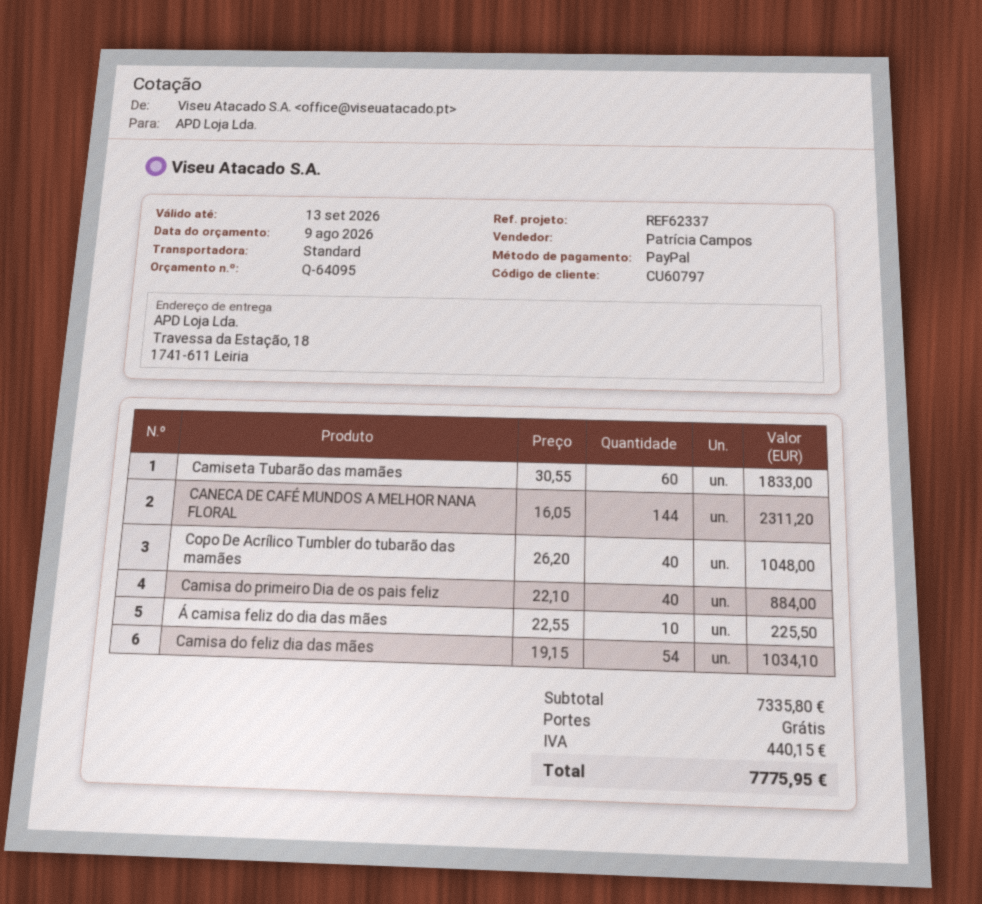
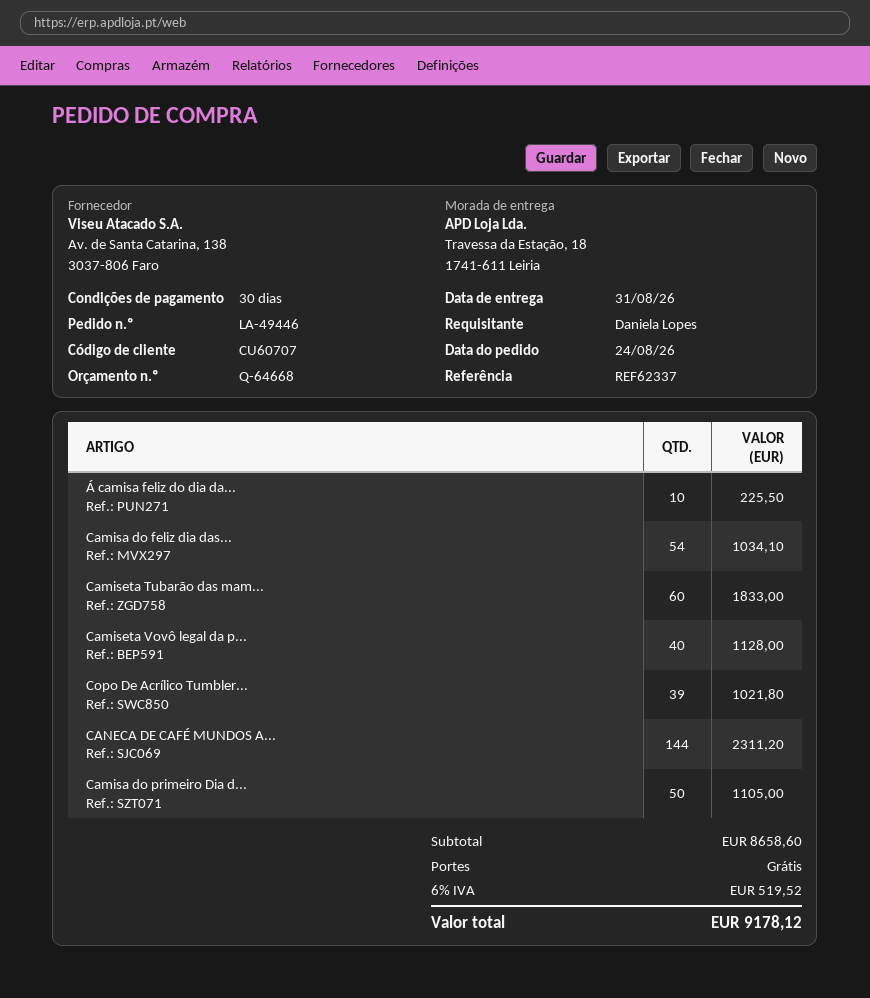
quote number: Q-64095 -> Q-64668
customer number: CU60797 -> CU60707
Copo De Acrílico Tumbler do tubarão das mamães: 40 for 1048.00 -> 39 for 1021.80
Camisa do primeiro Dia de os pais feliz: 40 for 884.00 -> 50 for 1105.00
Camiseta Vovô legal da p...: none -> 40 for 1128.00
subtotal: 7335.80 -> 8658.60
tax: 440.15 -> 519.52
total: 7775.95 -> 9178.12

